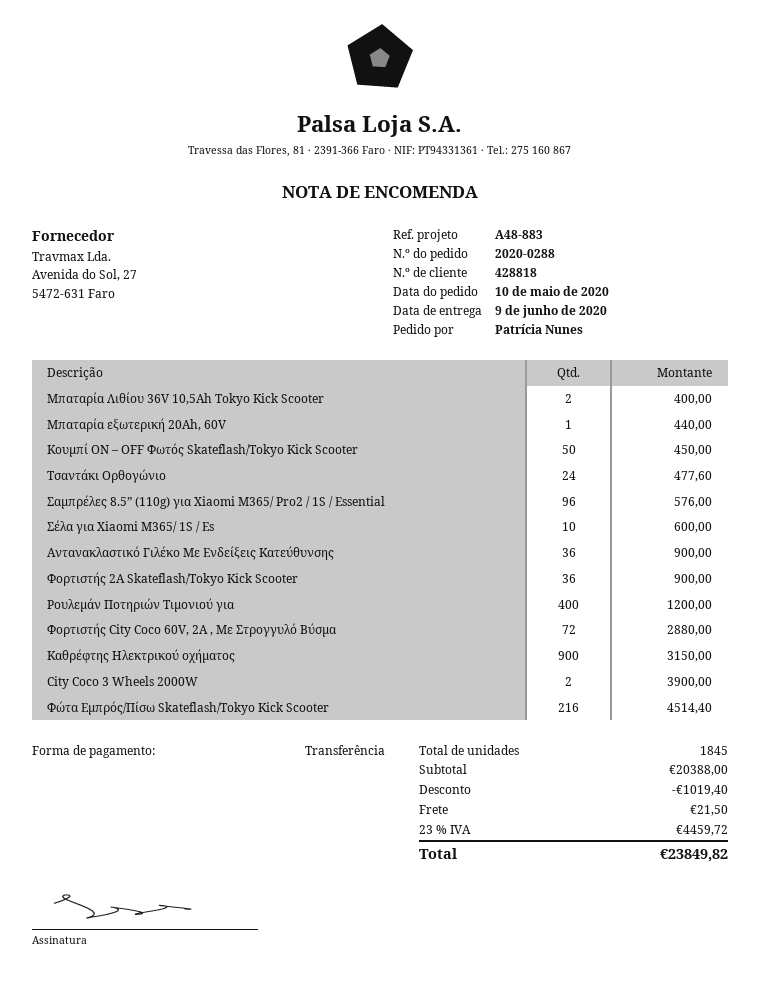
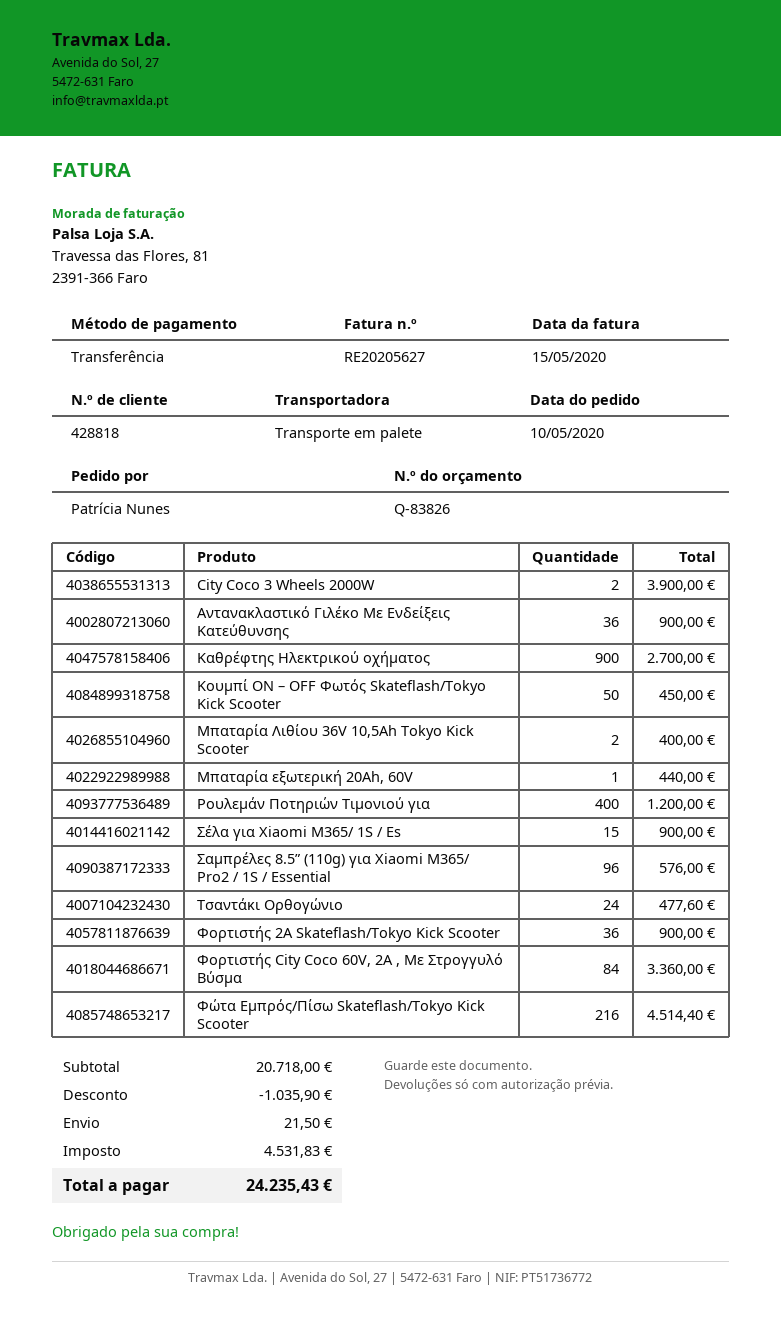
Σέλα για Xiaomi M365/ 1S / Es: 10 for 600.00 -> 15 for 900.00
Φορτιστής City Coco 60V, 2A , Με Στρογγυλό Βύσμα: 72 for 2880.00 -> 84 for 3360.00
Καθρέφτης Ηλεκτρικού οχήματος: 900 for 3150.00 -> 900 for 2700.00
subtotal: 20388.00 -> 20718.00
discount: 1019.40 -> 1035.90
tax: 4459.72 -> 4531.83
total: 23849.82 -> 24235.43

